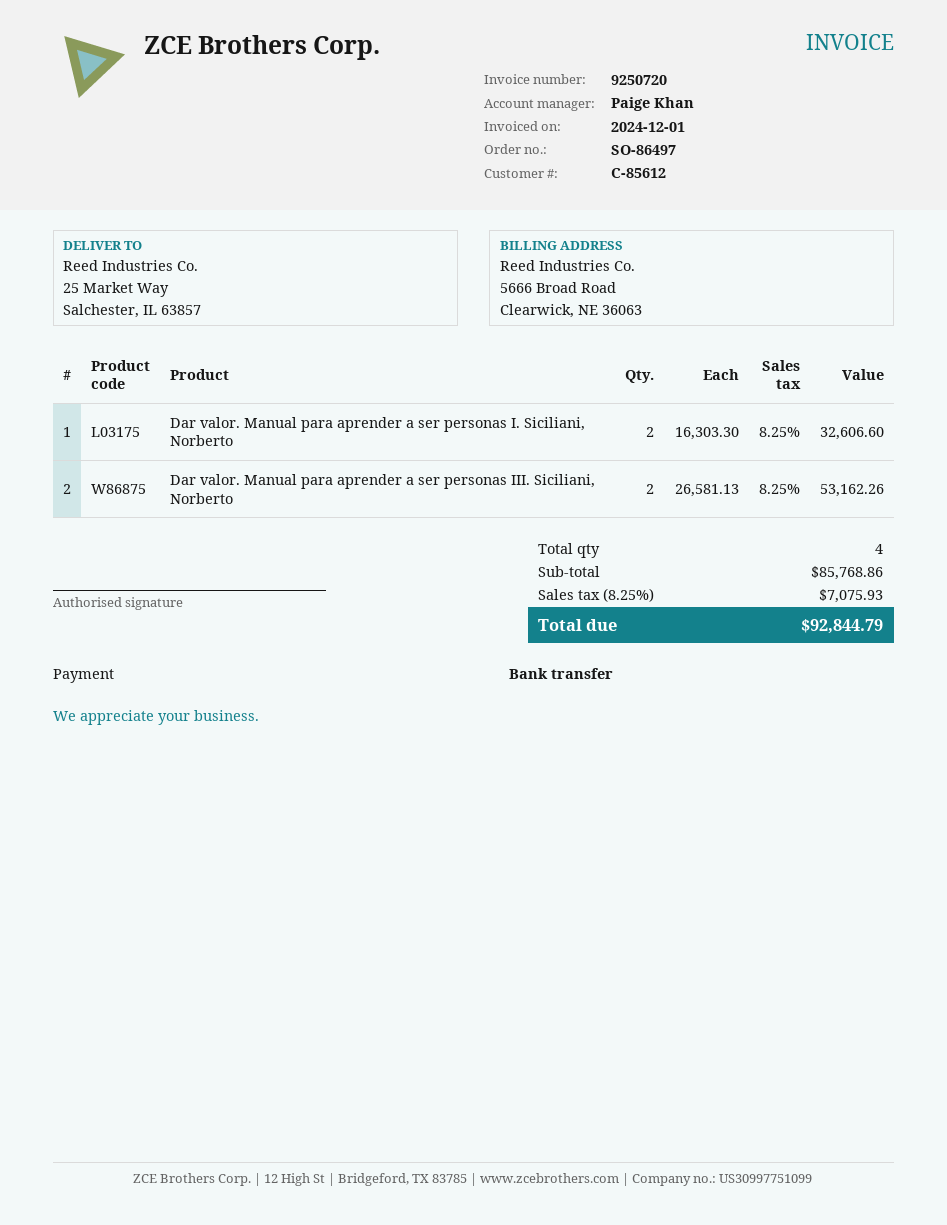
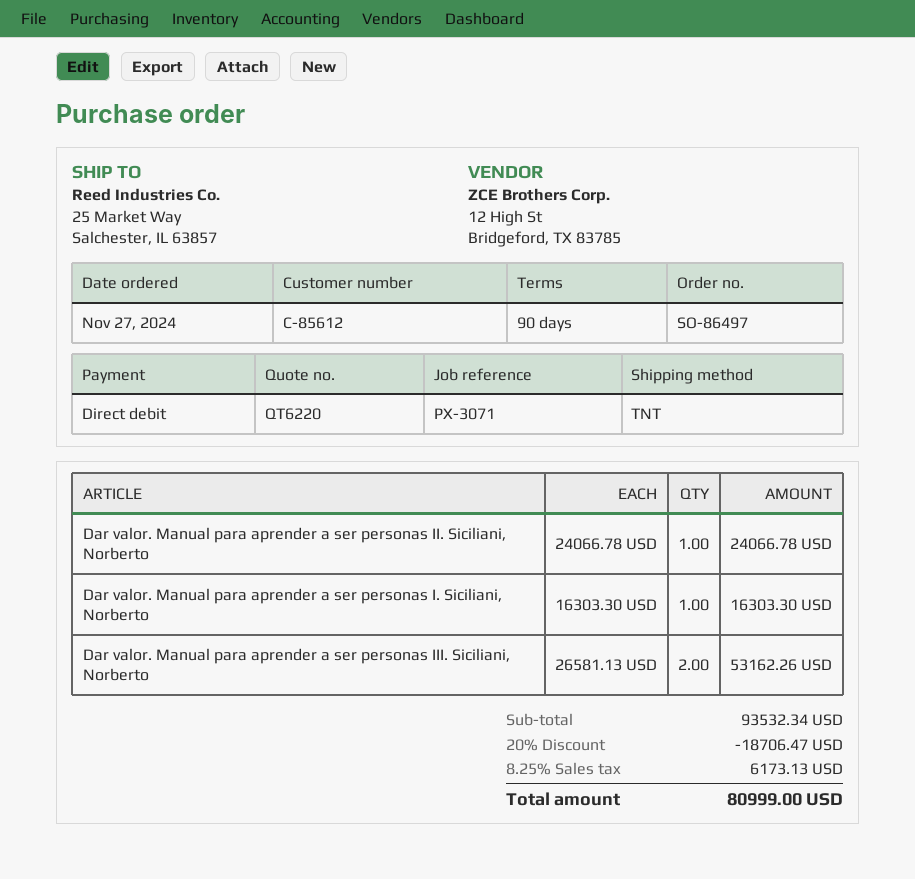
payment method: bank transfer -> direct debit
Dar valor. Manual para aprender a ser personas I. Siciliani, Norberto: 2 x 16303.30 = 32606.60 -> 1 x 16303.30 = 16303.30
Dar valor. Manual para aprender a ser personas II. Siciliani, Norberto: none -> 1 x 24066.78 = 24066.78
subtotal: 85768.86 -> 93532.34
discount: none -> 20% = 18706.47
tax: 8.25% = 7075.93 -> 8.25% = 6173.13
total: 92844.79 -> 80999.00

